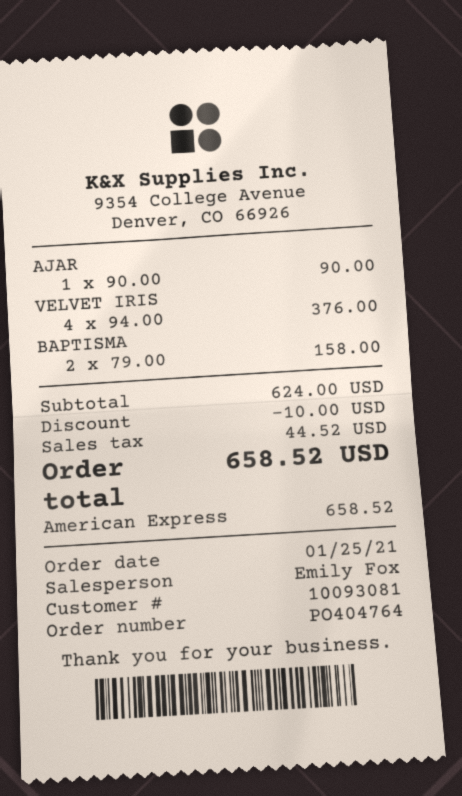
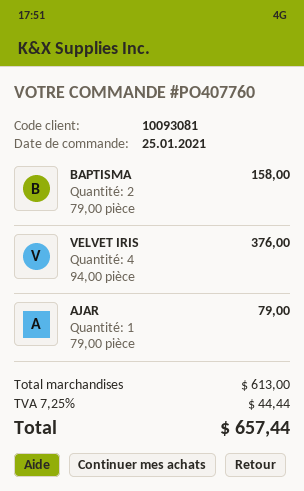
order number: PO404764 -> PO407760
AJAR: 1 x 90.00 = 90.00 -> 1 x 79.00 = 79.00
subtotal: 624.00 -> 613.00
discount: 10.00 -> none
tax: 44.52 -> 44.44
total: 658.52 -> 657.44

